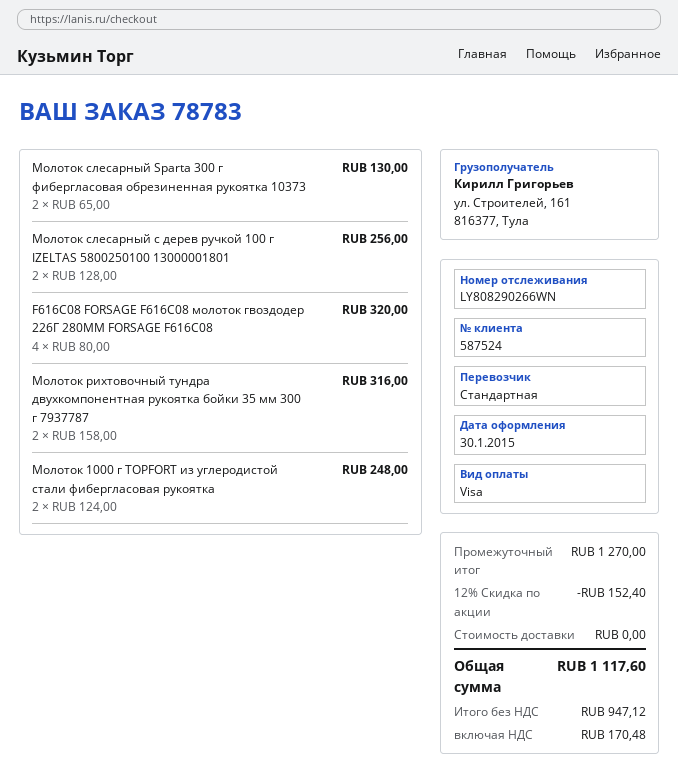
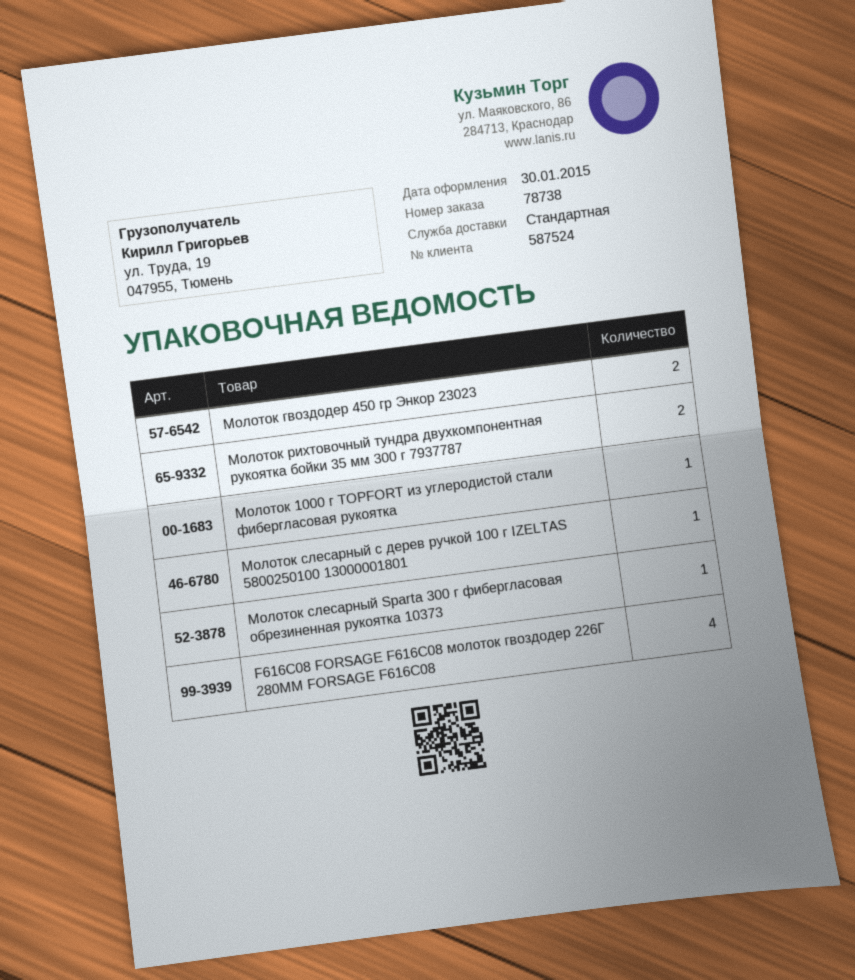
order number: 78783 -> 78738
ship to: ул. Строителей, 161, 816377, Тула -> ул. Труда, 19, 047955, Тюмень
Молоток слесарный Sparta 300 г фибергласовая обрезиненная рукоятка 10373: 2 -> 1
Молоток слесарный с дерев ручкой 100 г IZELTAS 5800250100 13000001801: 2 -> 1
Молоток 1000 г TOPFORT из углеродистой стали фибергласовая рукоятка: 2 -> 1
Молоток гвоздодер 450 гр Энкор 23023: none -> 2

